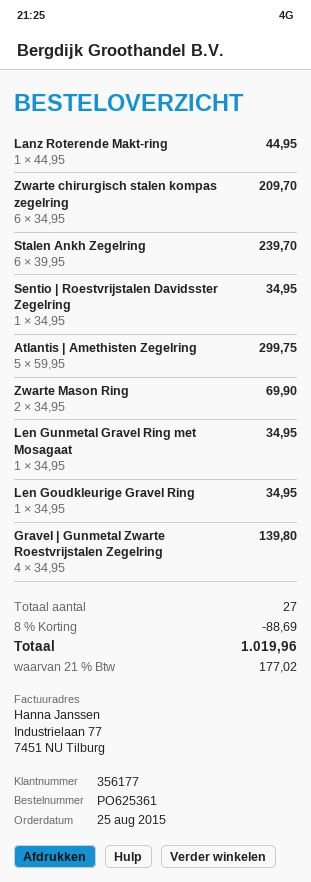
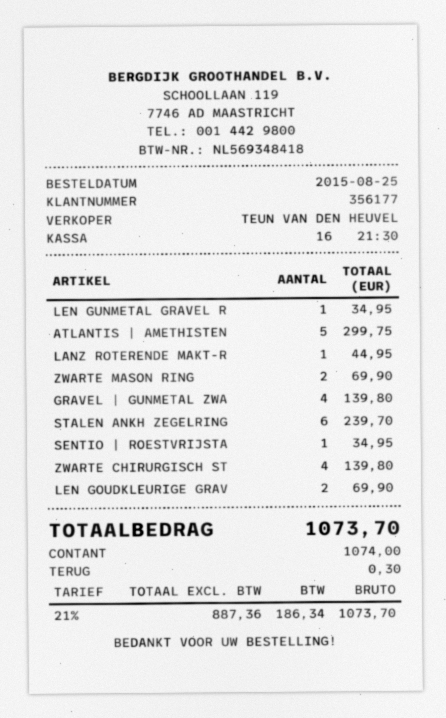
Zwarte chirurgisch stalen kompas zegelring: 6 for 209.70 -> 4 for 139.80
Len Goudkleurige Gravel Ring: 1 for 34.95 -> 2 for 69.90
discount: 8% = 88.69 -> none
tax: 21% = 177.02 -> 21% = 186.34
total: 1019.96 -> 1073.70

